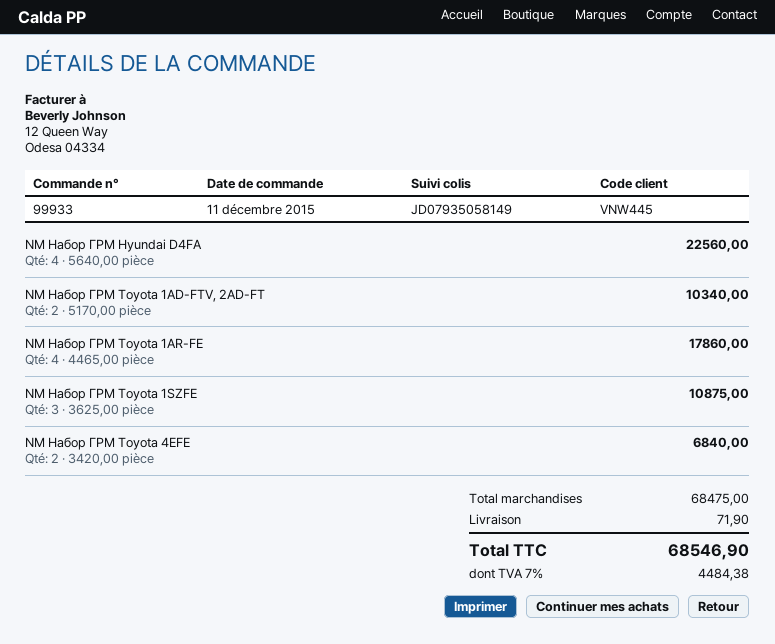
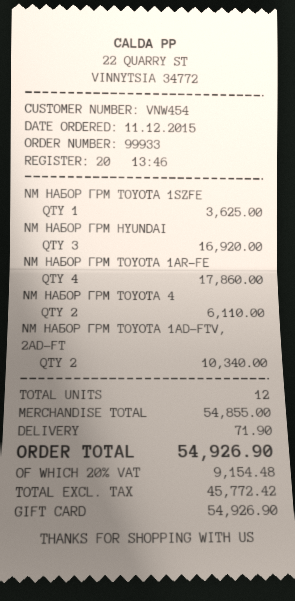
customer number: VNW445 -> VNW454
NM Набор ГРМ Hyundai D4FA: 4 for 22560.00 -> 3 for 16920.00
NM Набор ГРМ Toyota 1SZFE: 3 for 10875.00 -> 1 for 3625.00
NM Набор ГРМ Toyota 4EFE: 2 for 6840.00 -> 2 for 6110.00
subtotal: 68475.00 -> 54855.00
tax: 7% = 4484.38 -> 20% = 9154.48
total: 68546.90 -> 54926.90

